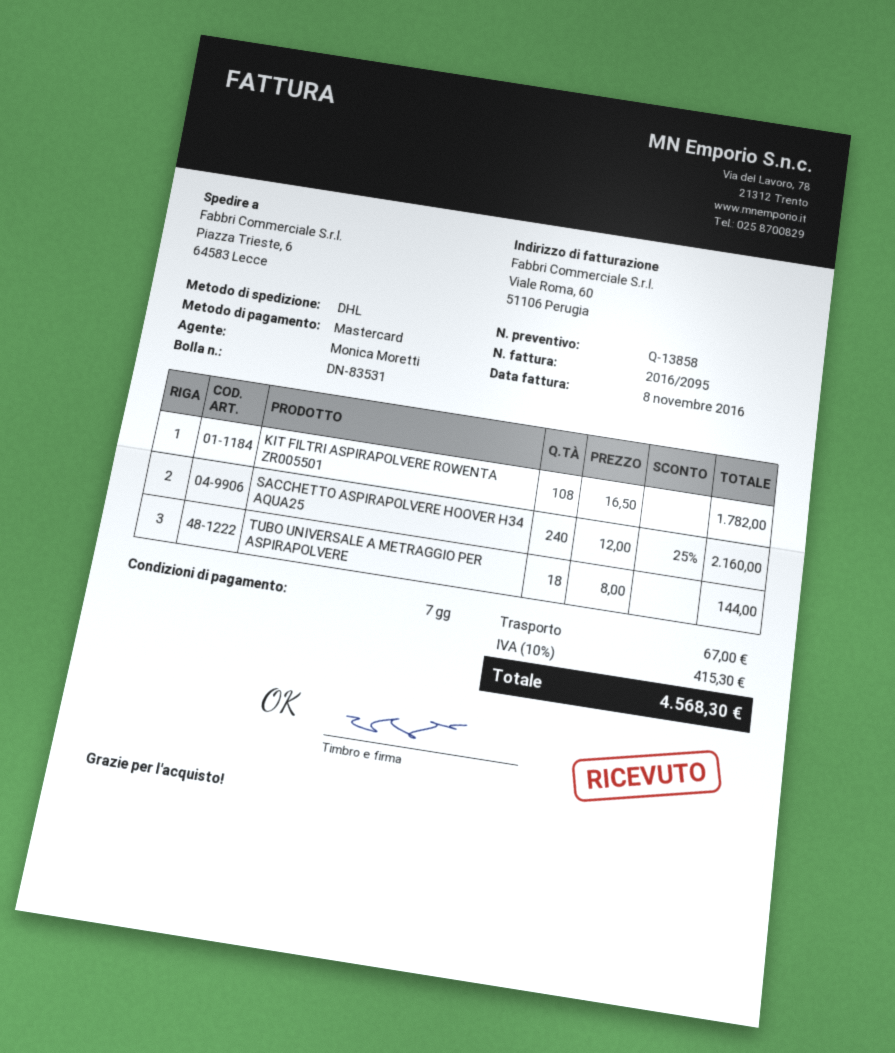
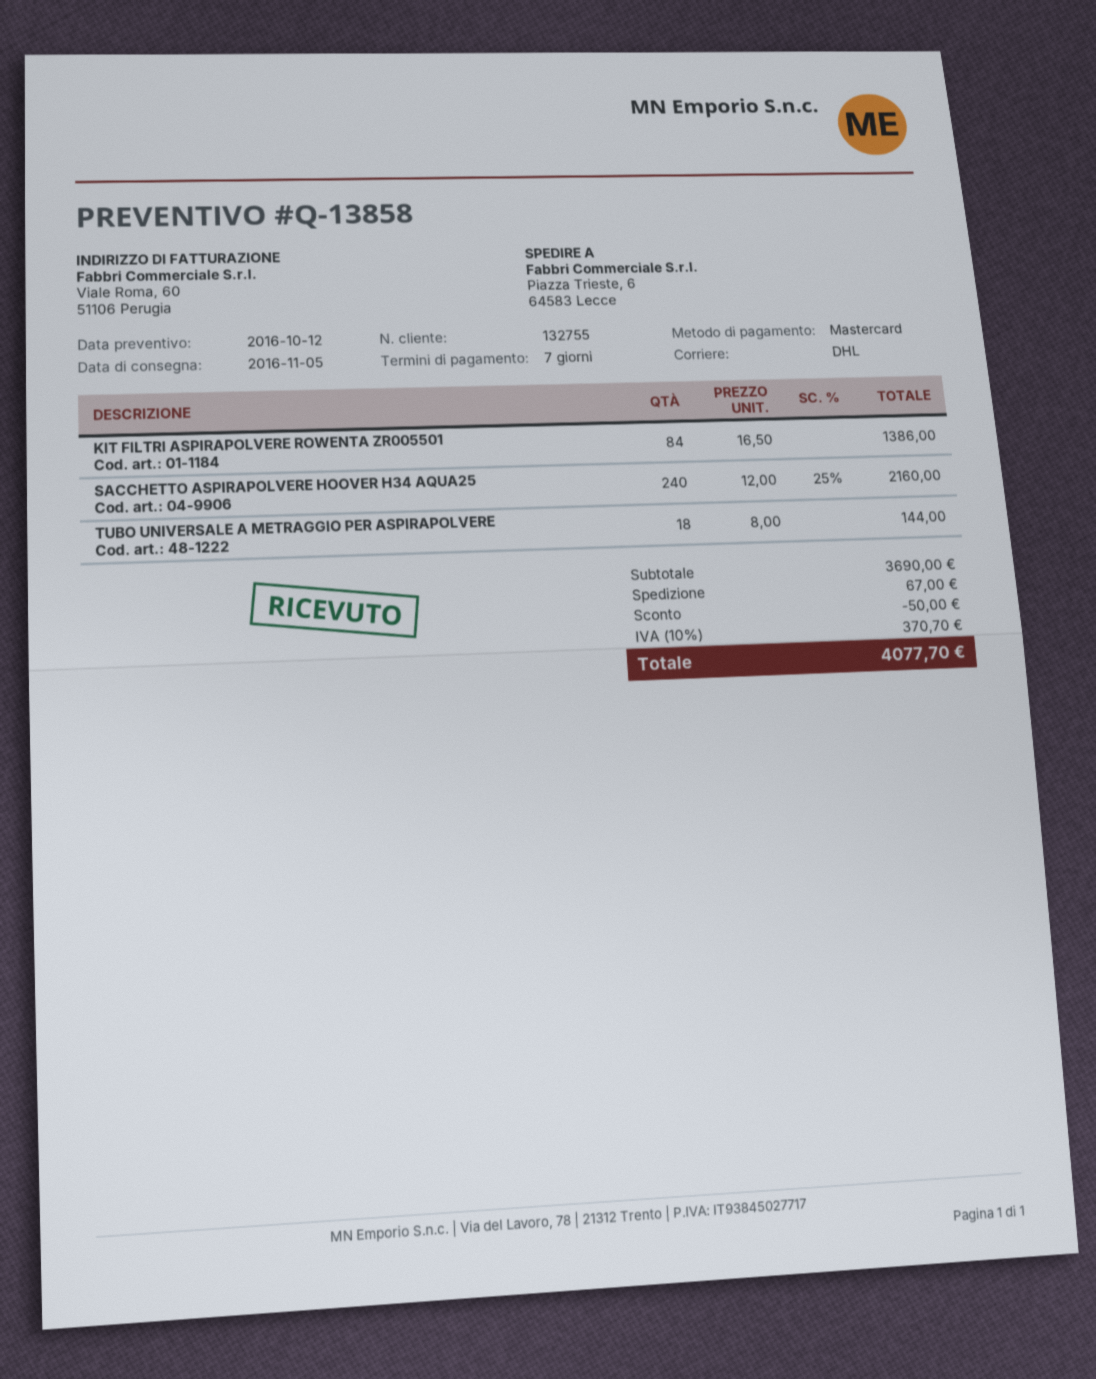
KIT FILTRI ASPIRAPOLVERE ROWENTA ZR005501: 108 x 16.50 = 1782.00 -> 84 x 16.50 = 1386.00
discount: none -> 50.00
tax: 10% = 415.30 -> 10% = 370.70
total: 4568.30 -> 4077.70

